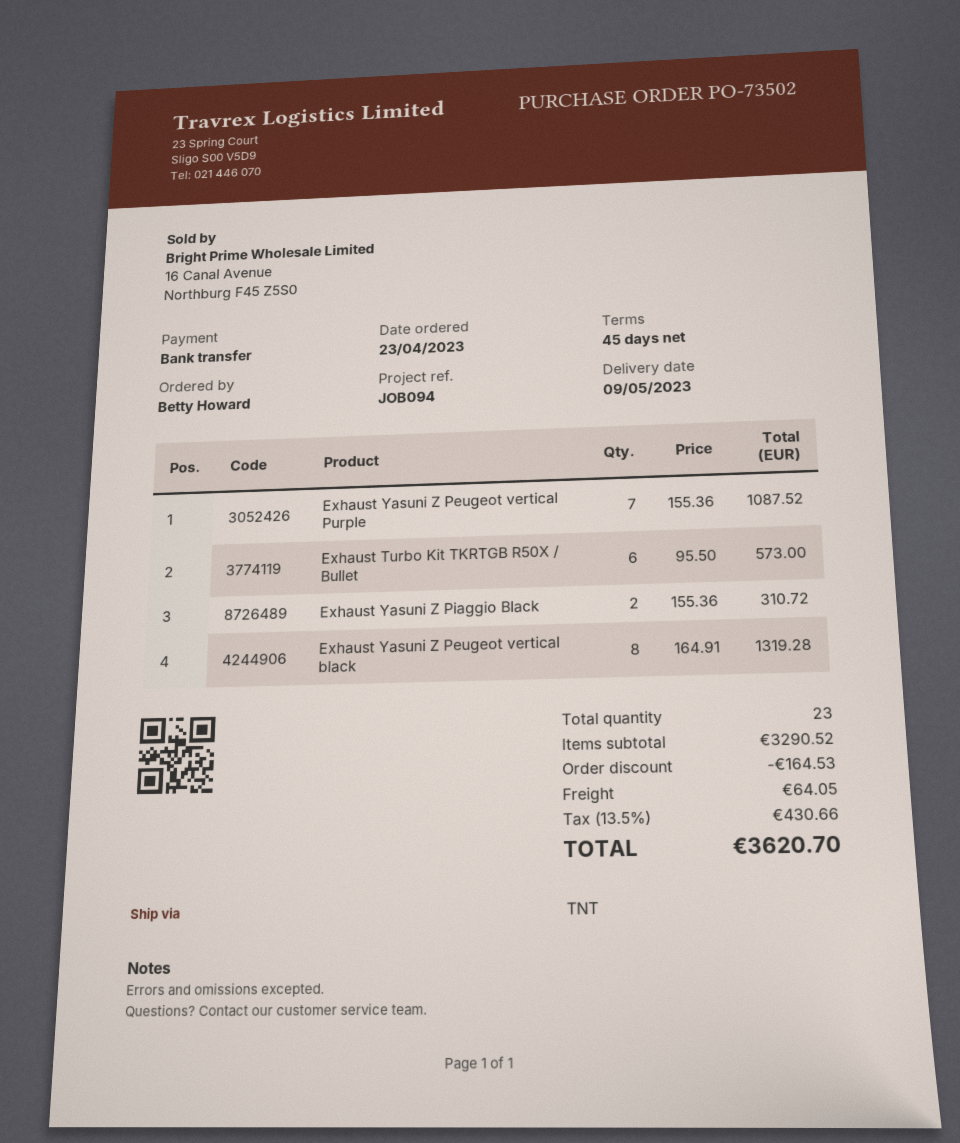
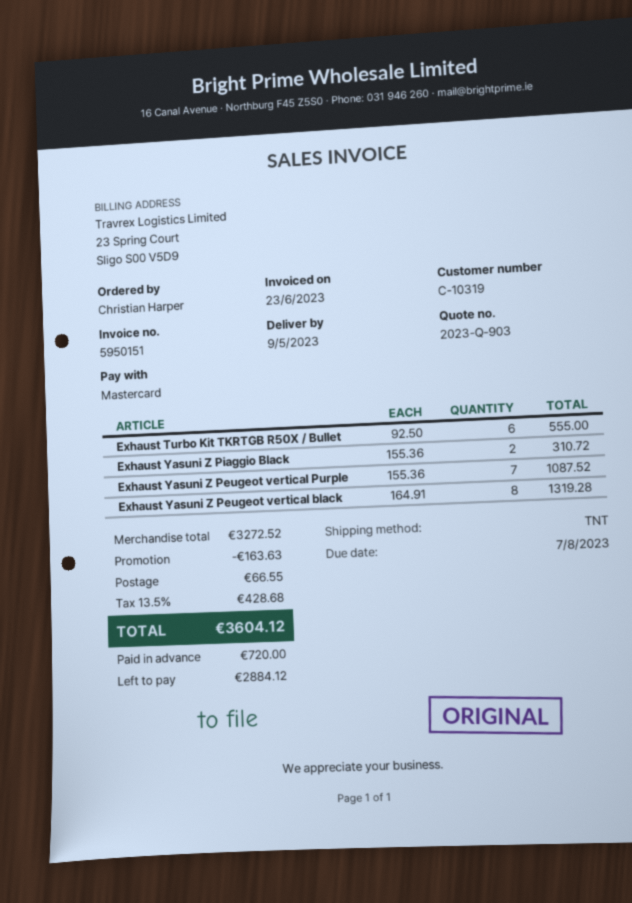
ordered by: Betty Howard -> Christian Harper
payment method: bank transfer -> Mastercard
Exhaust Turbo Kit TKRTGB R50X / Bullet: 6 x 95.50 = 573.00 -> 6 x 92.50 = 555.00
subtotal: 3290.52 -> 3272.52
discount: 164.53 -> 163.63
shipping: 64.05 -> 66.55
tax: 13.5% = 430.66 -> 13.5% = 428.68
total: 3620.70 -> 3604.12

